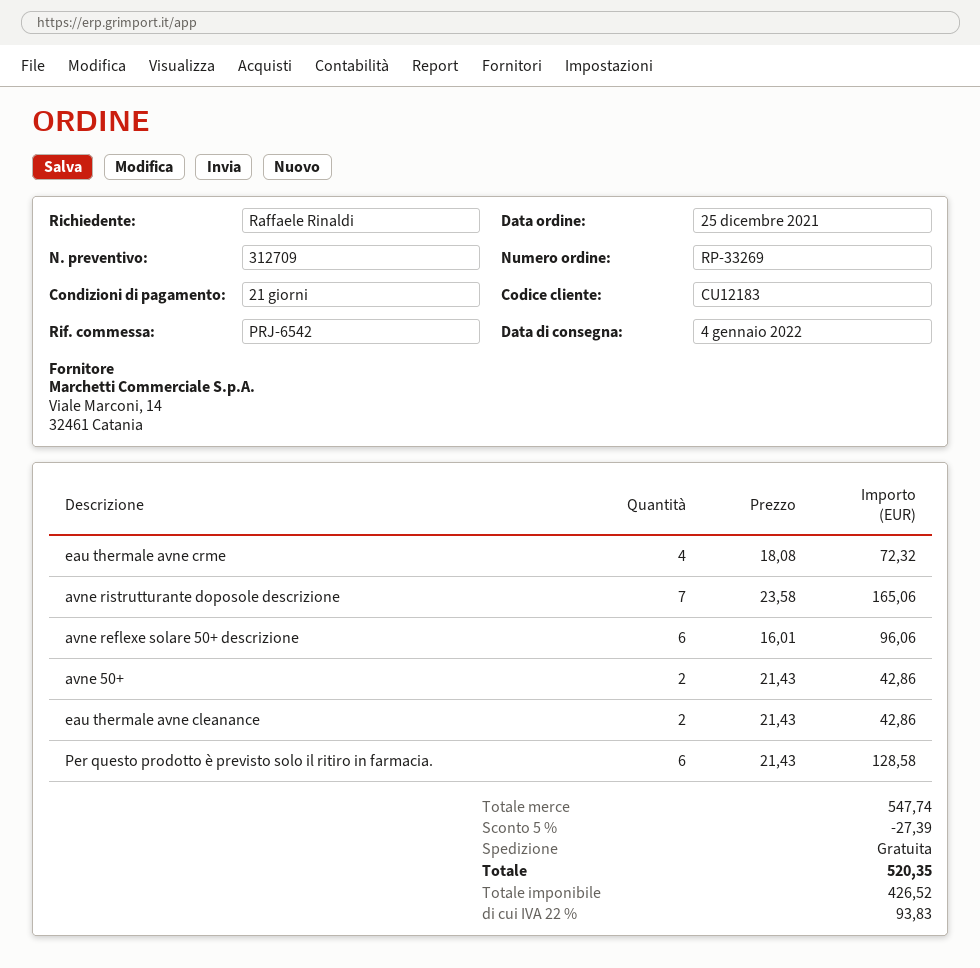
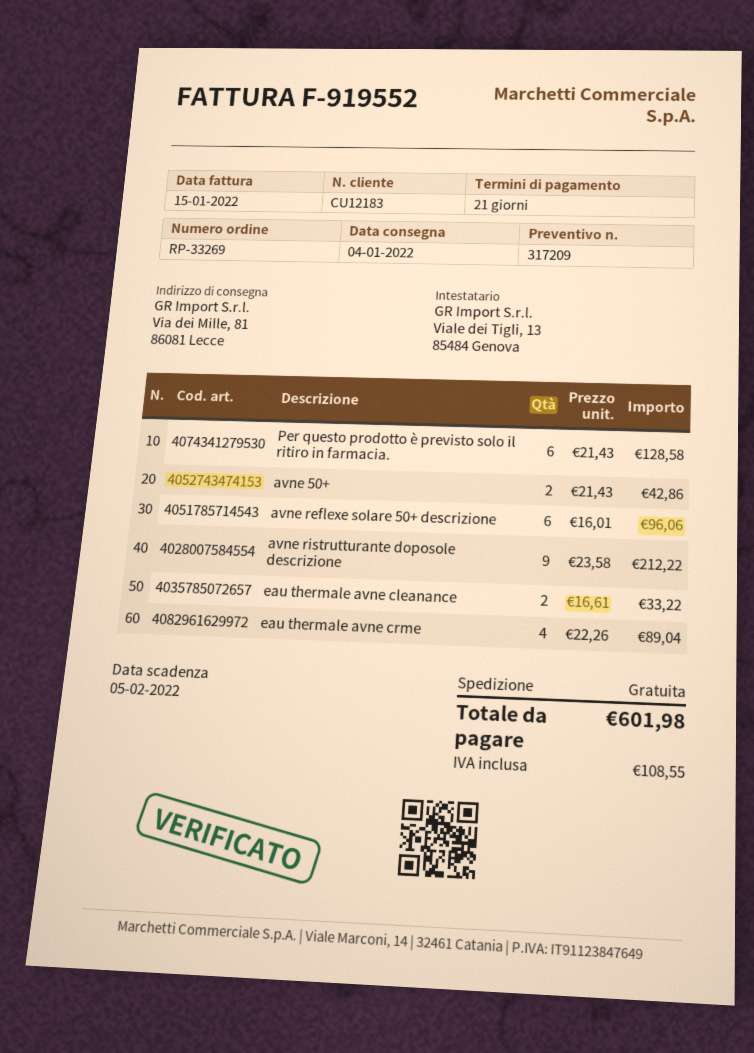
quote number: 312709 -> 317209
eau thermale avne crme: 4 x 18.08 = 72.32 -> 4 x 22.26 = 89.04
avne ristrutturante doposole descrizione: 7 x 23.58 = 165.06 -> 9 x 23.58 = 212.22
eau thermale avne cleanance: 2 x 21.43 = 42.86 -> 2 x 16.61 = 33.22
discount: 5% = 27.39 -> none
tax: 93.83 -> 108.55
total: 520.35 -> 601.98

